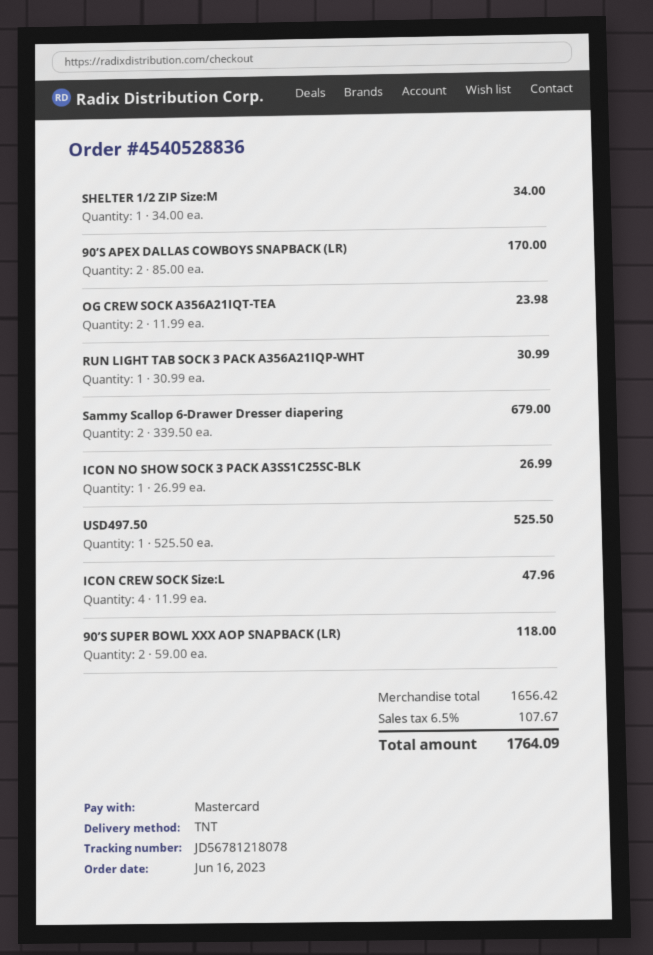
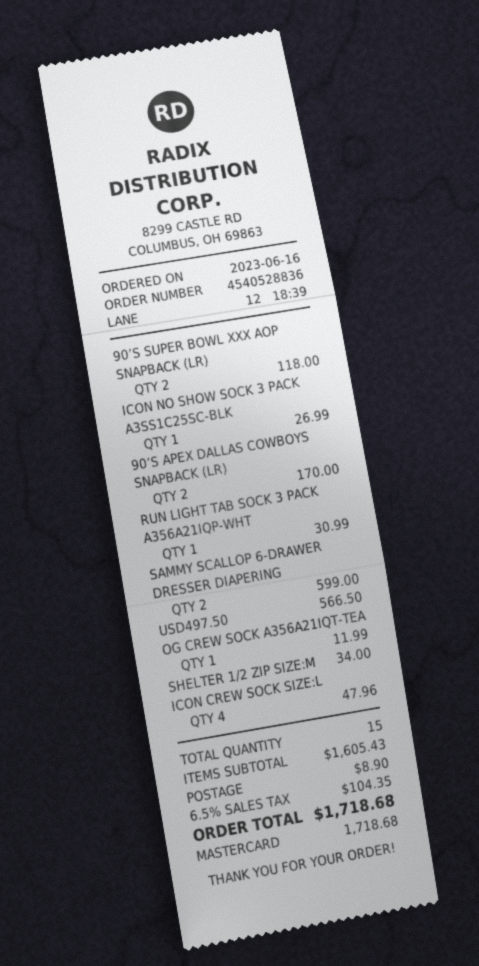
OG CREW SOCK A356A21IQT-TEA: 2 for 23.98 -> 1 for 11.99
Sammy Scallop 6-Drawer Dresser diapering: 2 for 679.00 -> 2 for 599.00
USD497.50: 1 for 525.50 -> 1 for 566.50
subtotal: 1656.42 -> 1605.43
shipping: none -> 8.90
tax: 6.5% = 107.67 -> 6.5% = 104.35
total: 1764.09 -> 1718.68

